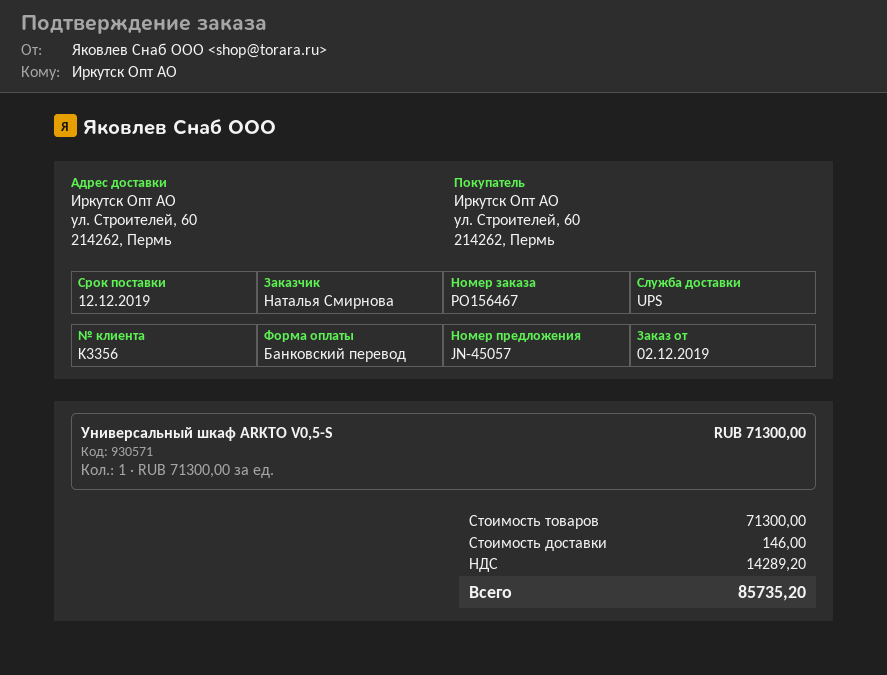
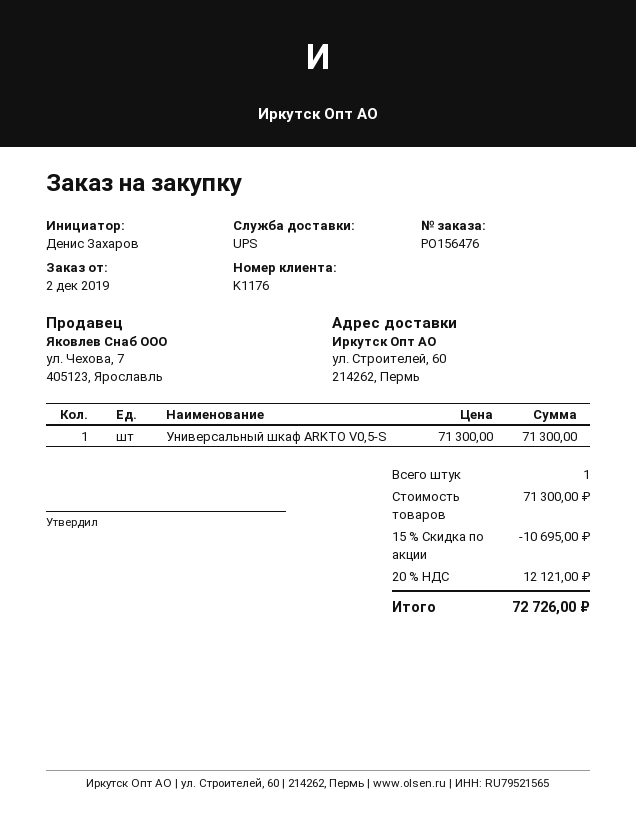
order number: PO156467 -> PO156476
customer number: K3356 -> K1176
ordered by: Наталья Смирнова -> Денис Захаров
discount: none -> 15% = 10695.00
shipping: 146.00 -> none
tax: 14289.20 -> 12121.00
total: 85735.20 -> 72726.00

